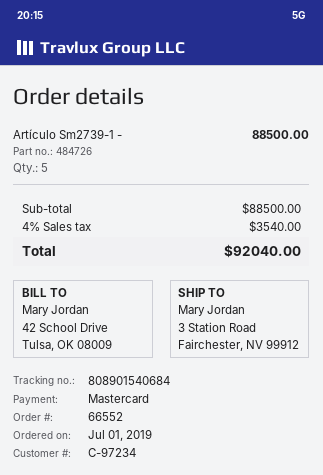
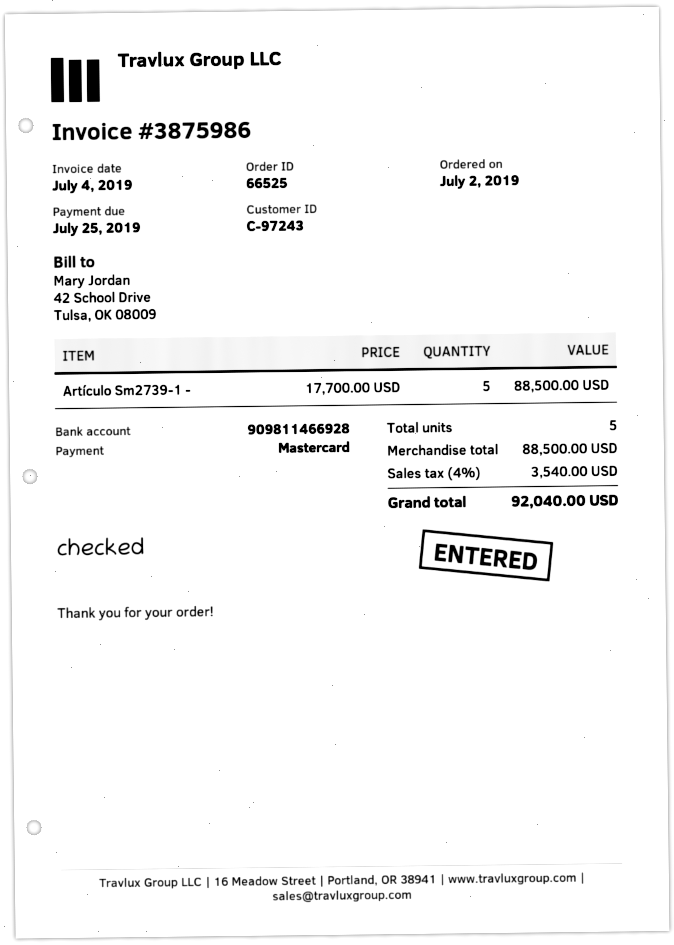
order number: 66552 -> 66525
order date: 2019-07-01 -> 2019-07-02
customer number: C-97234 -> C-97243

